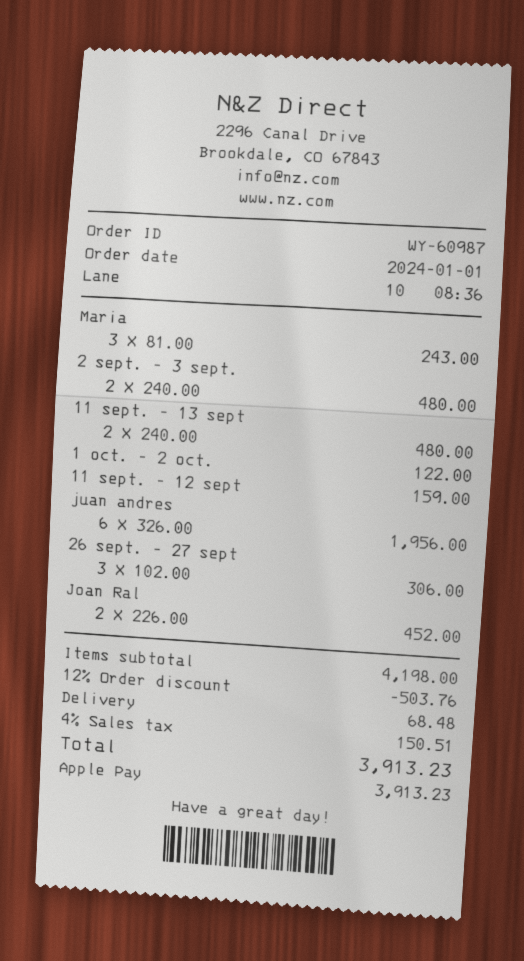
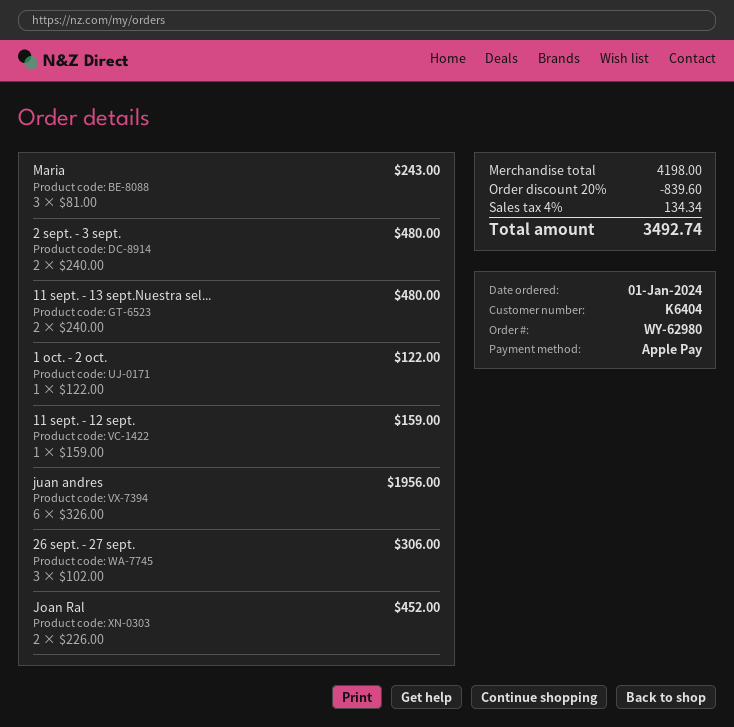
order number: WY-60987 -> WY-62980
discount: 12% = 503.76 -> 20% = 839.60
shipping: 68.48 -> none
tax: 4% = 150.51 -> 4% = 134.34
total: 3913.23 -> 3492.74

